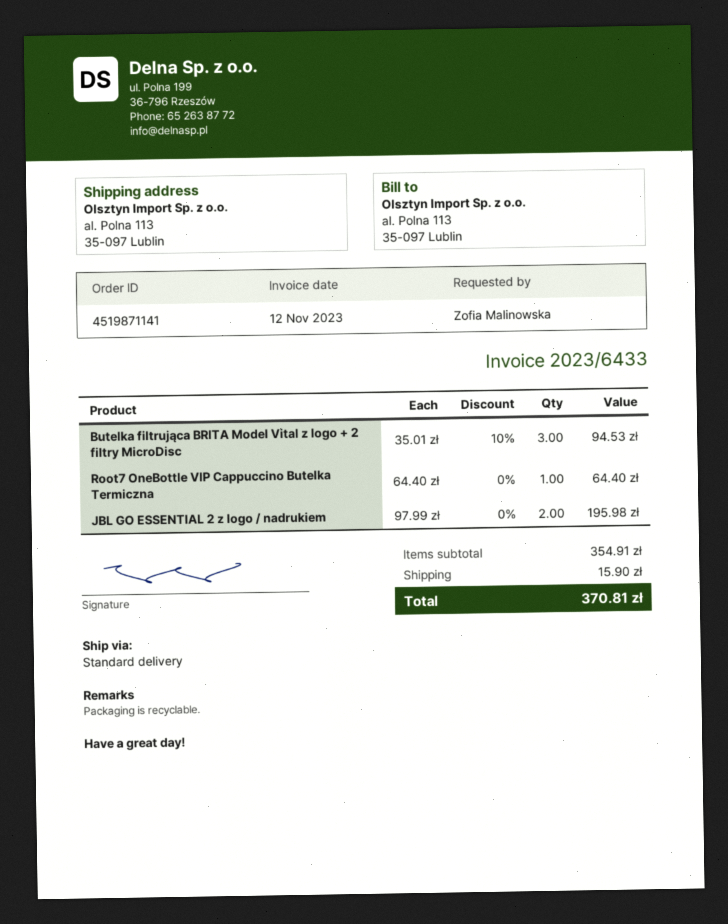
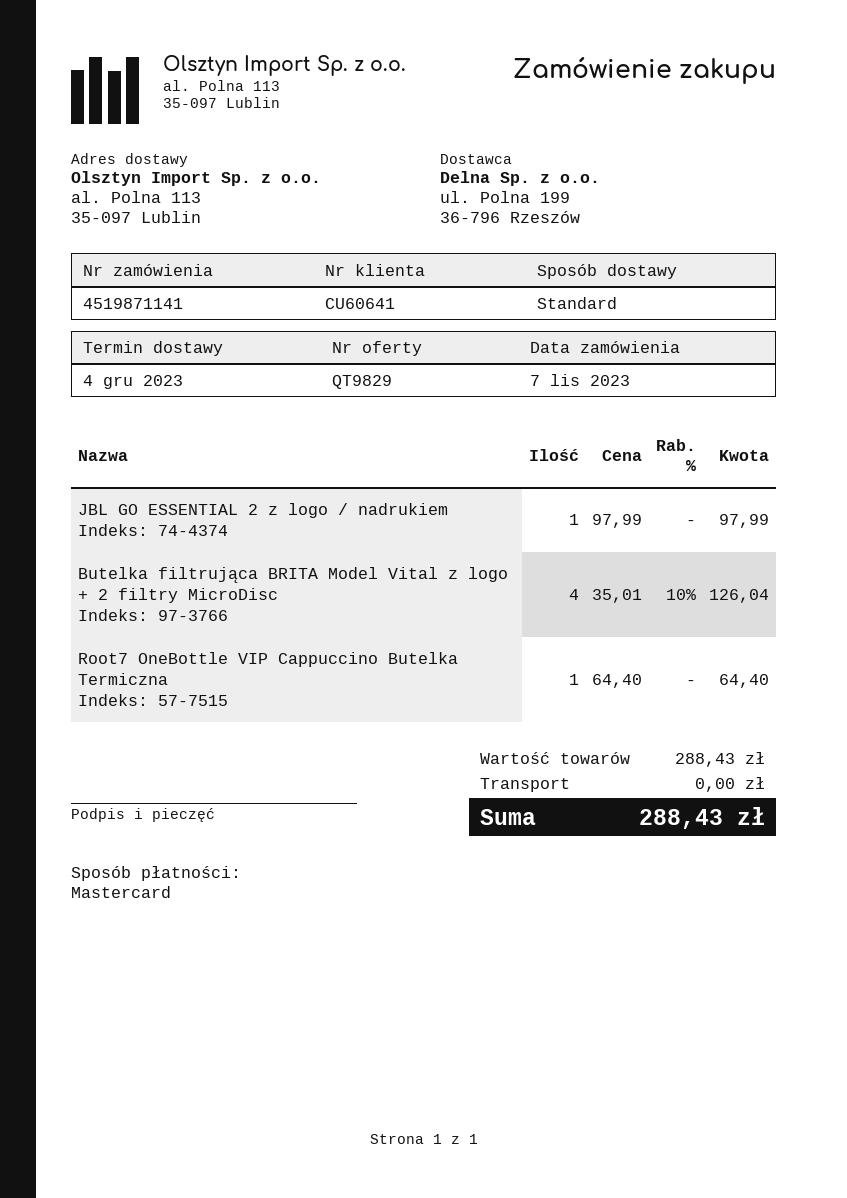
Butelka filtrująca BRITA Model Vital z logo + 2 filtry MicroDisc: 3 x 35.01 - 10% = 94.53 -> 4 x 35.01 - 10% = 126.04
JBL GO ESSENTIAL 2 z logo / nadrukiem: 2 x 97.99 = 195.98 -> 1 x 97.99 = 97.99
subtotal: 354.91 -> 288.43
shipping: 15.90 -> 0.00
total: 370.81 -> 288.43

